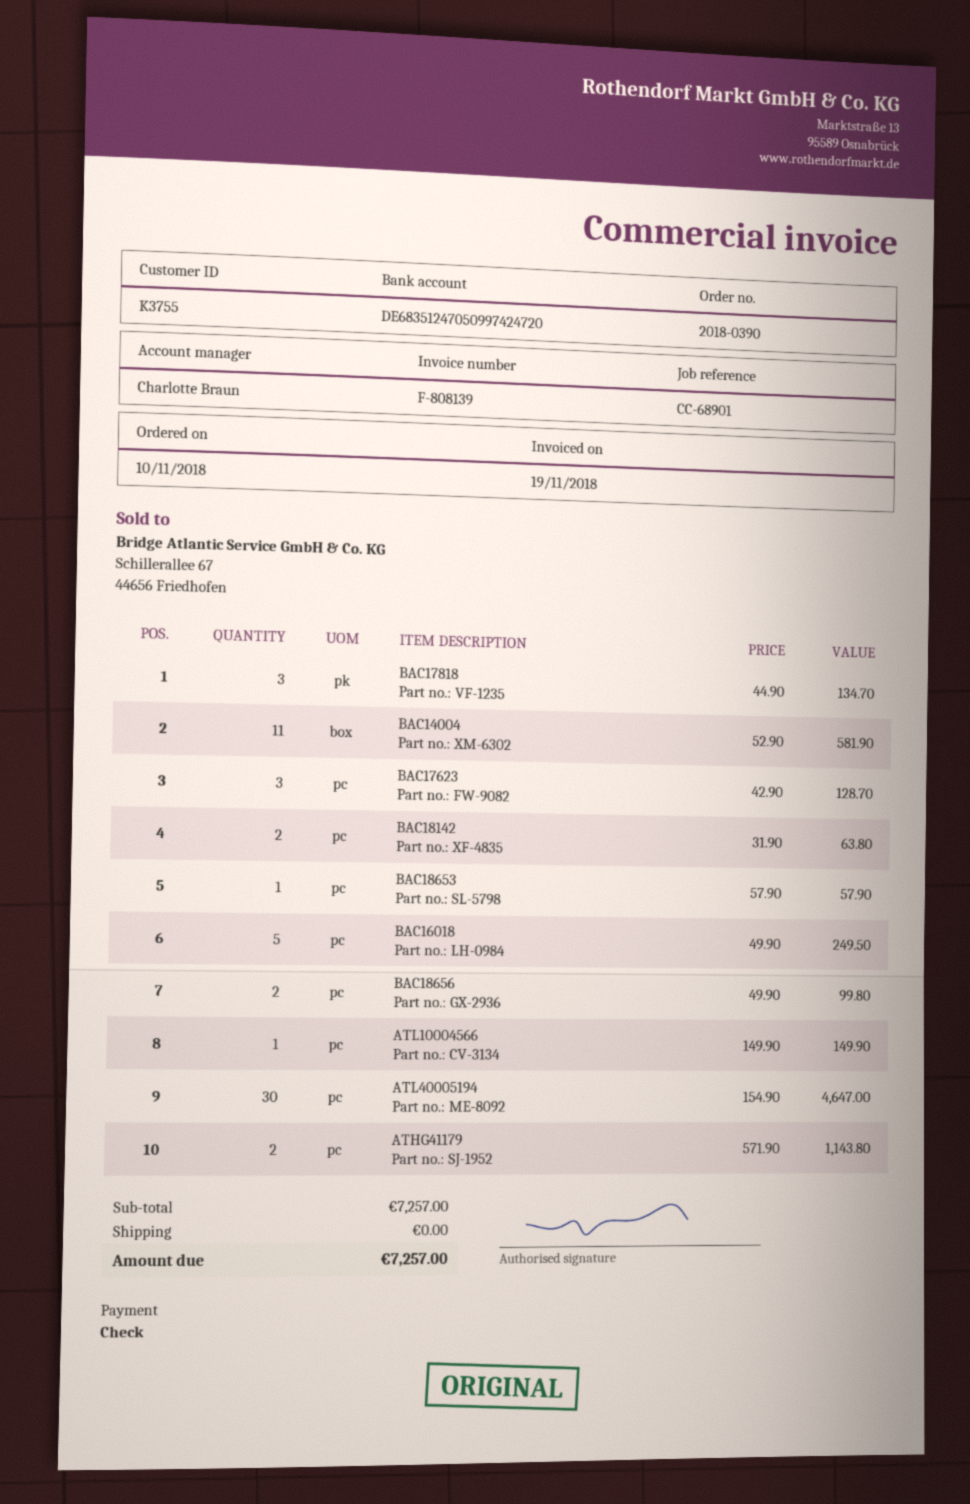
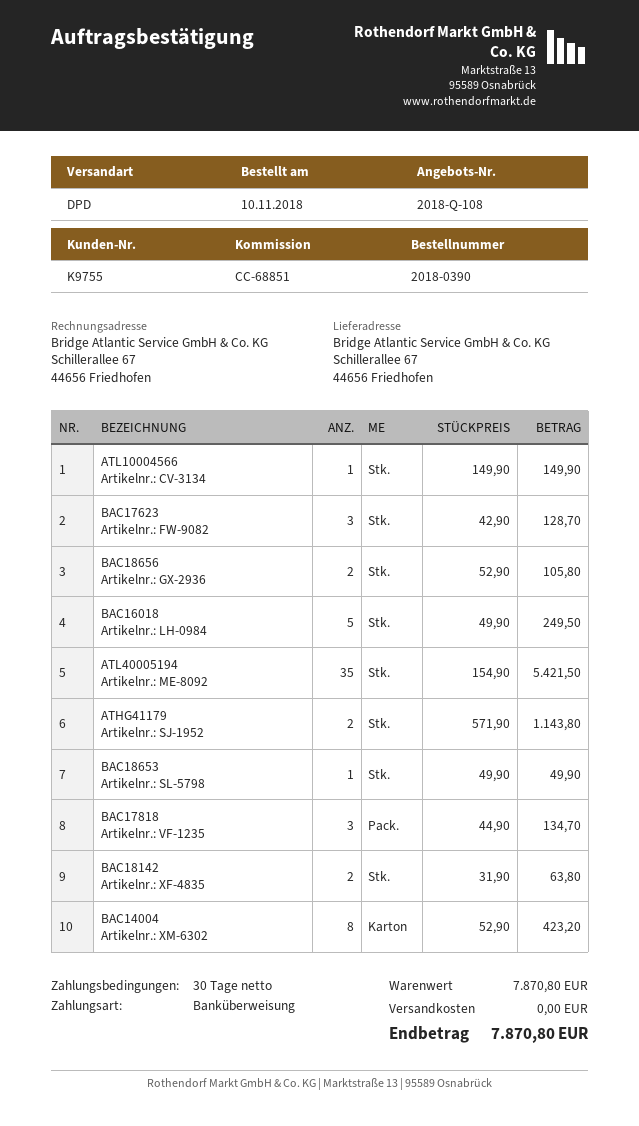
customer number: K3755 -> K9755
reference: CC-68901 -> CC-68851
payment method: cheque -> bank transfer
BAC14004: 11 x 52.90 = 581.90 -> 8 x 52.90 = 423.20
BAC18653: 1 x 57.90 = 57.90 -> 1 x 49.90 = 49.90
BAC18656: 2 x 49.90 = 99.80 -> 2 x 52.90 = 105.80
ATL40005194: 30 x 154.90 = 4647.00 -> 35 x 154.90 = 5421.50
subtotal: 7257.00 -> 7870.80
total: 7257.00 -> 7870.80

